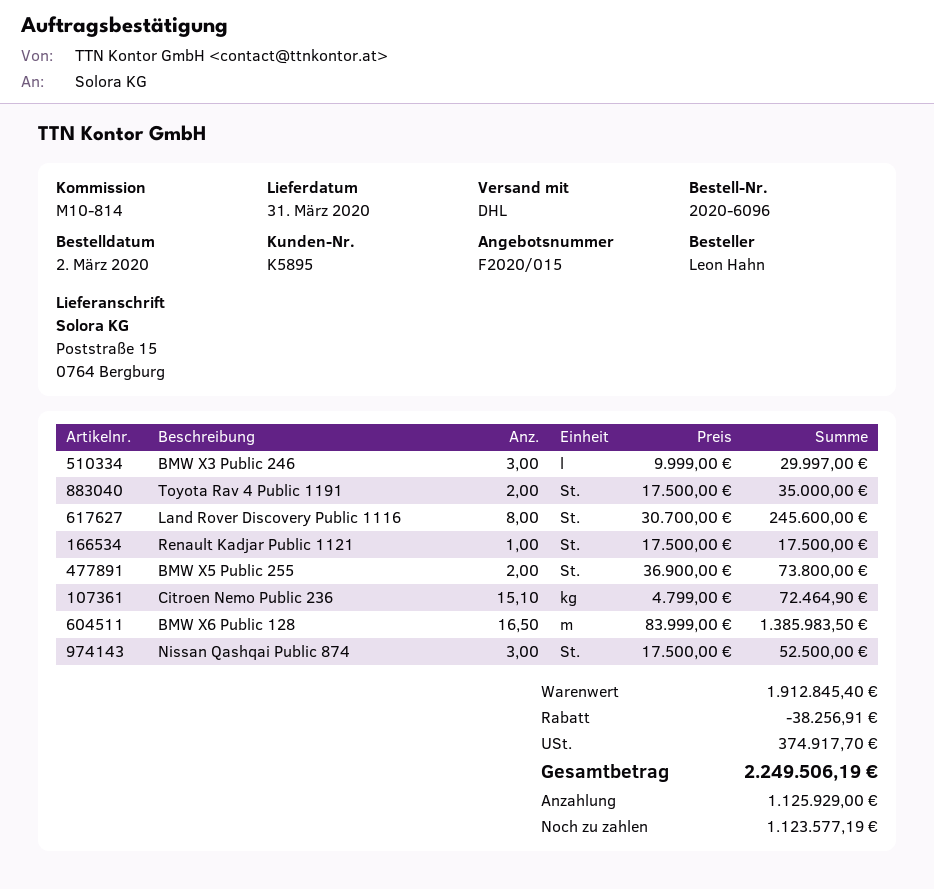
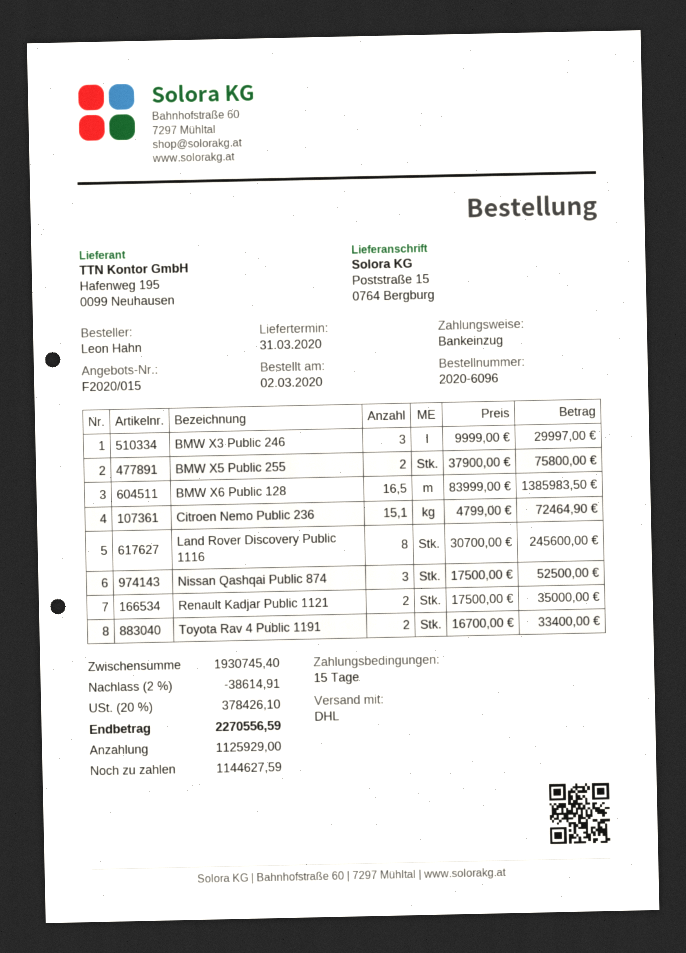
Toyota Rav 4 Public 1191: 2 x 17500.00 = 35000.00 -> 2 x 16700.00 = 33400.00
Renault Kadjar Public 1121: 1 x 17500.00 = 17500.00 -> 2 x 17500.00 = 35000.00
BMW X5 Public 255: 2 x 36900.00 = 73800.00 -> 2 x 37900.00 = 75800.00
subtotal: 1912845.40 -> 1930745.40
discount: 38256.91 -> 38614.91
tax: 374917.70 -> 378426.10
total: 2249506.19 -> 2270556.59
balance: 1123577.19 -> 1144627.59

